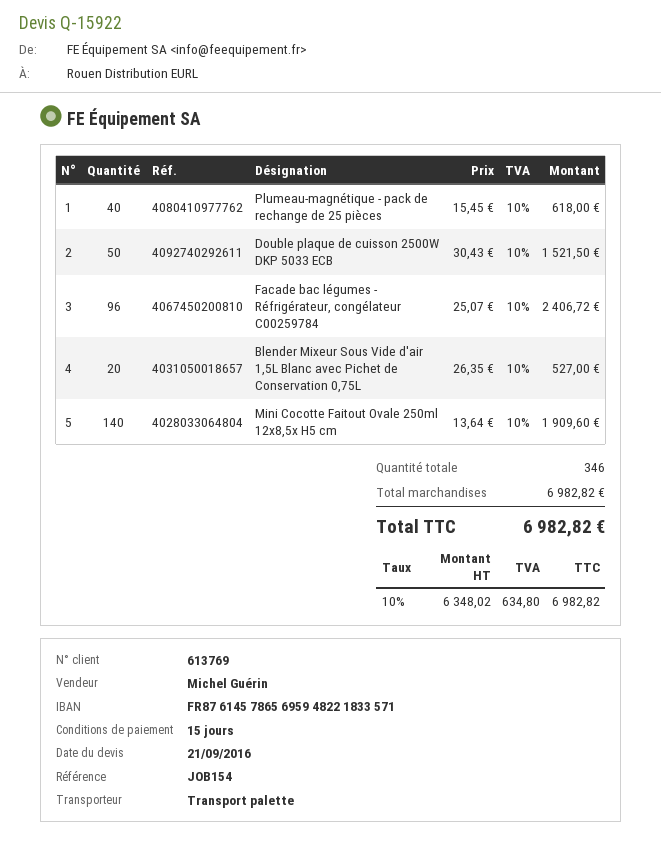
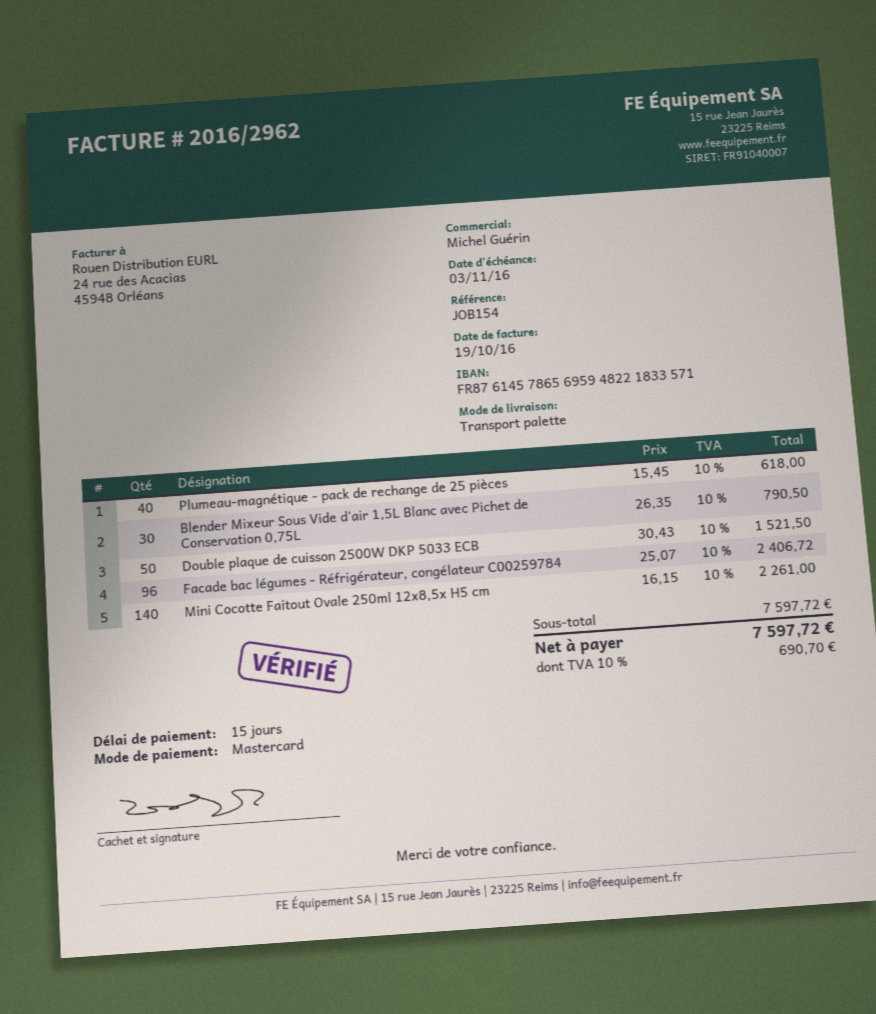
Blender Mixeur Sous Vide d'air 1,5L Blanc avec Pichet de Conservation 0,75L: 20 x 26.35 = 527.00 -> 30 x 26.35 = 790.50
Mini Cocotte Faitout Ovale 250ml 12x8,5x H5 cm: 140 x 13.64 = 1909.60 -> 140 x 16.15 = 2261.00
subtotal: 6982.82 -> 7597.72
tax: 10% = 634.80 -> 10% = 690.70
total: 6982.82 -> 7597.72

